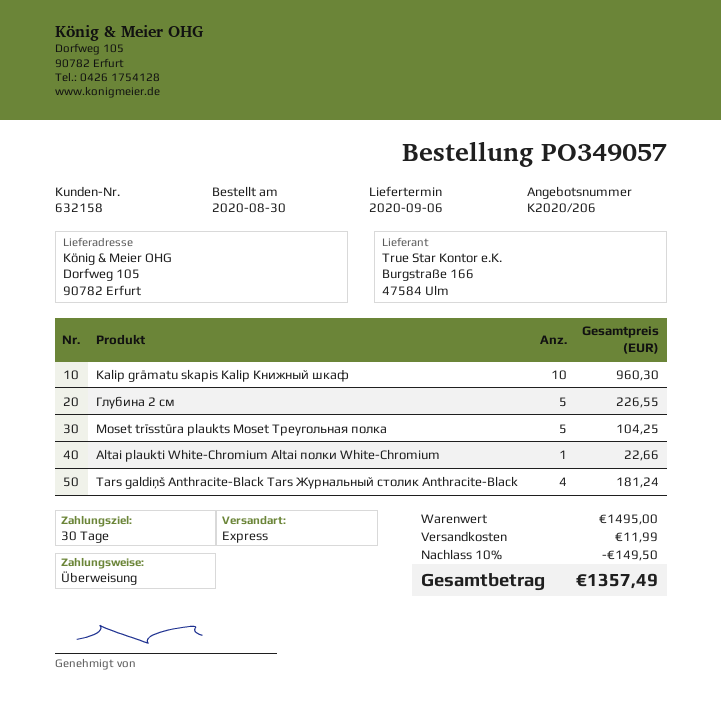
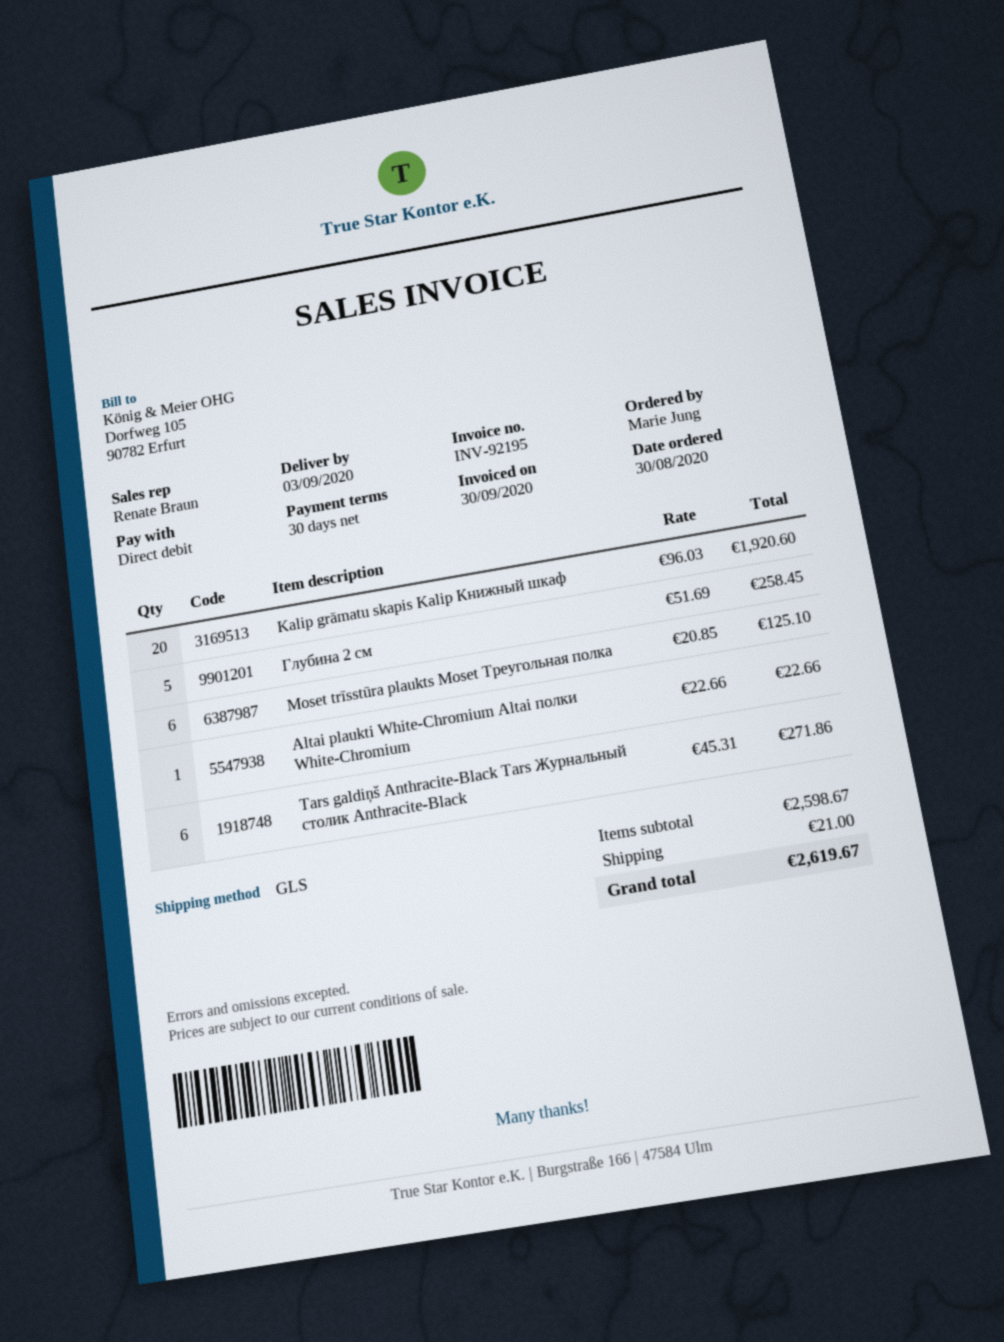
delivery date: 2020-09-06 -> 2020-09-03
payment method: bank transfer -> direct debit
shipping method: express -> GLS
Kalip grāmatu skapis Kalip Книжный шкаф: 10 for 960.30 -> 20 for 1920.60
Глубина 2 см: 5 for 226.55 -> 5 for 258.45
Moset trīsstūra plaukts Moset Треугольная полка: 5 for 104.25 -> 6 for 125.10
Tars galdiņš Anthracite-Black Tars Журнальный столик Anthracite-Black: 4 for 181.24 -> 6 for 271.86
subtotal: 1495.00 -> 2598.67
discount: 10% = 149.50 -> none
shipping: 11.99 -> 21.00
total: 1357.49 -> 2619.67

